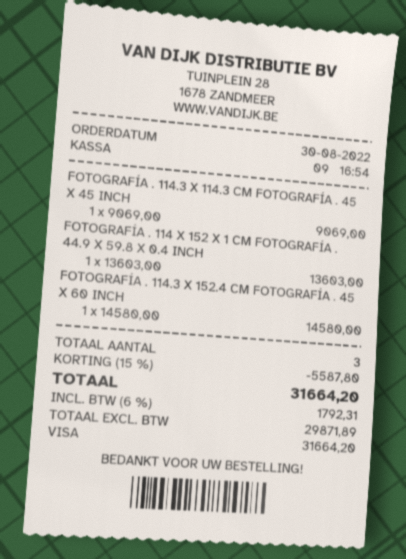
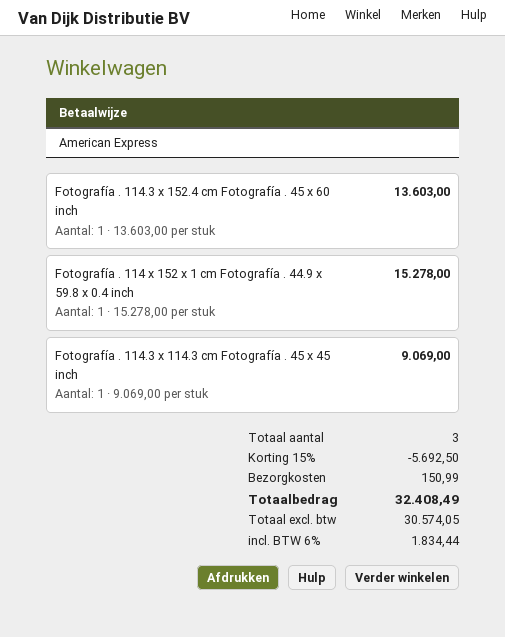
payment method: Visa -> American Express
FOTOGRAFÍA . 114 X 152 X 1 CM FOTOGRAFÍA . 44.9 X 59.8 X 0.4 INCH: 1 x 13603.00 = 13603.00 -> 1 x 15278.00 = 15278.00
FOTOGRAFÍA . 114.3 X 152.4 CM FOTOGRAFÍA . 45 X 60 INCH: 1 x 14580.00 = 14580.00 -> 1 x 13603.00 = 13603.00
discount: 15% = 5587.80 -> 15% = 5692.50
shipping: none -> 150.99
net: 29871.89 -> 30574.05
tax: 6% = 1792.31 -> 6% = 1834.44
total: 31664.20 -> 32408.49

